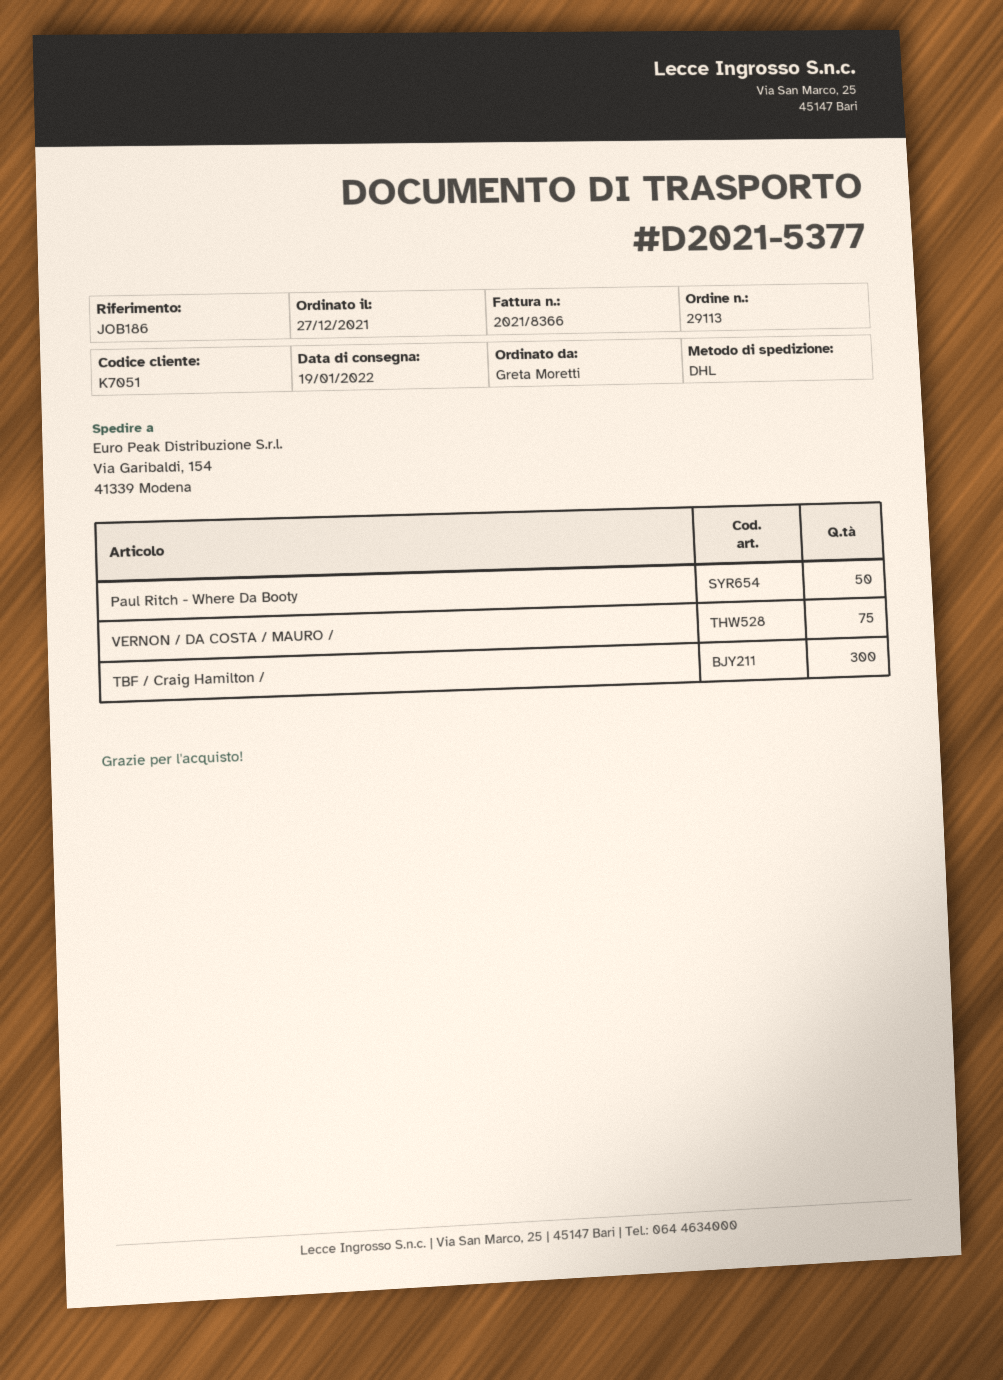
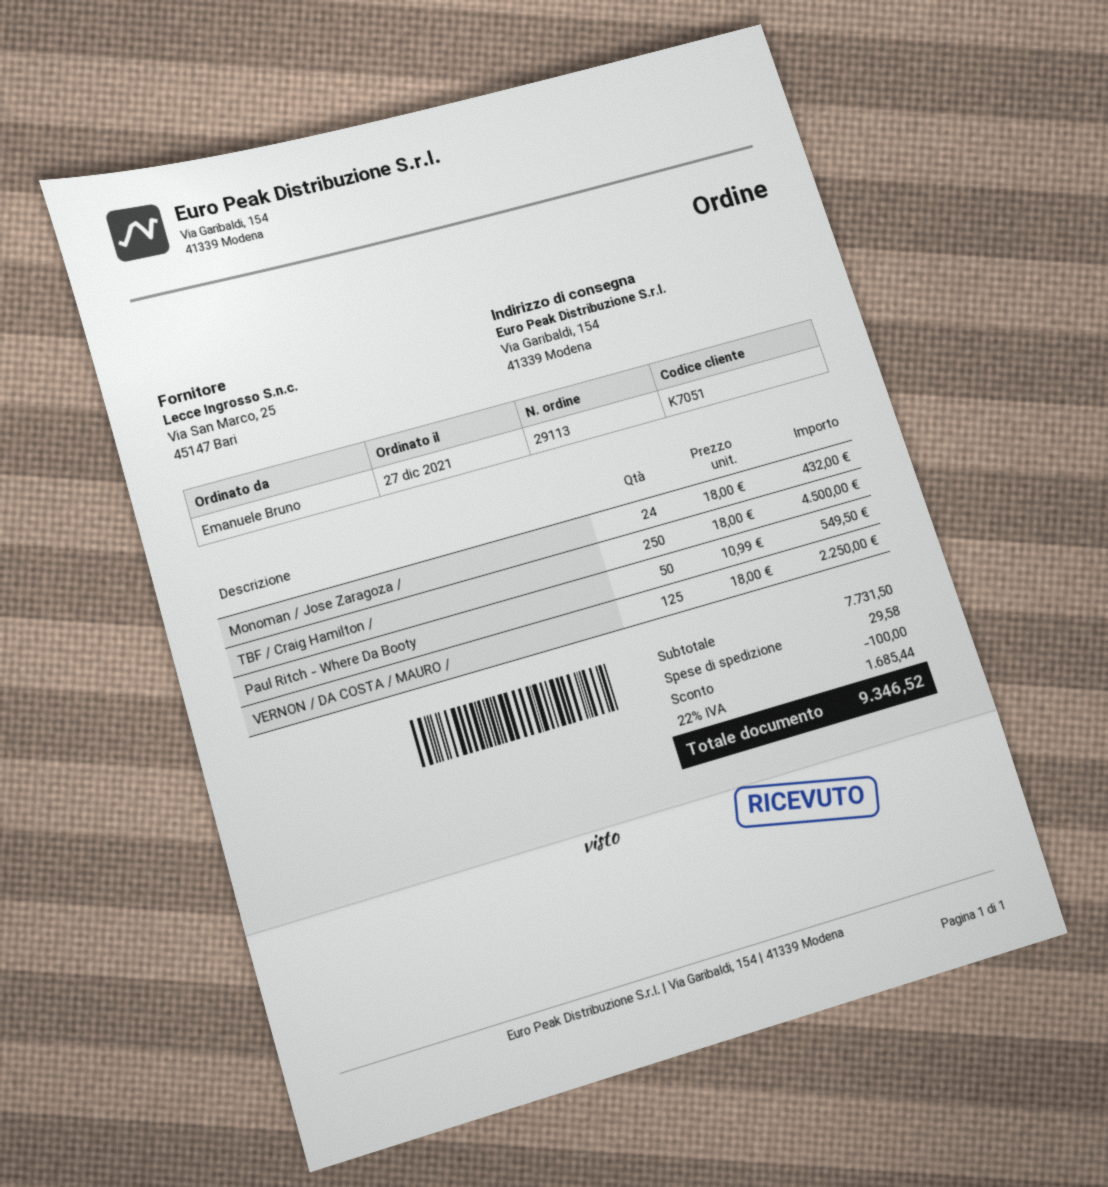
ordered by: Greta Moretti -> Emanuele Bruno
VERNON / DA COSTA / MAURO /: 75 -> 125
TBF / Craig Hamilton /: 300 -> 250
Monoman / Jose Zaragoza /: none -> 24

